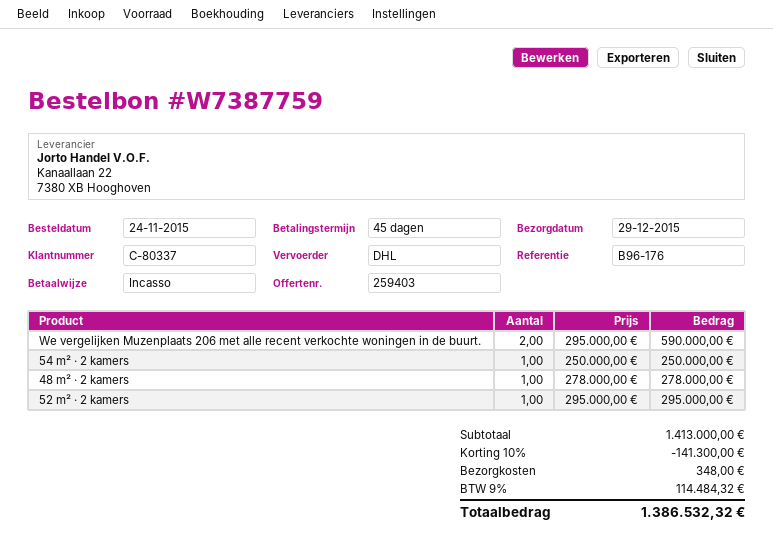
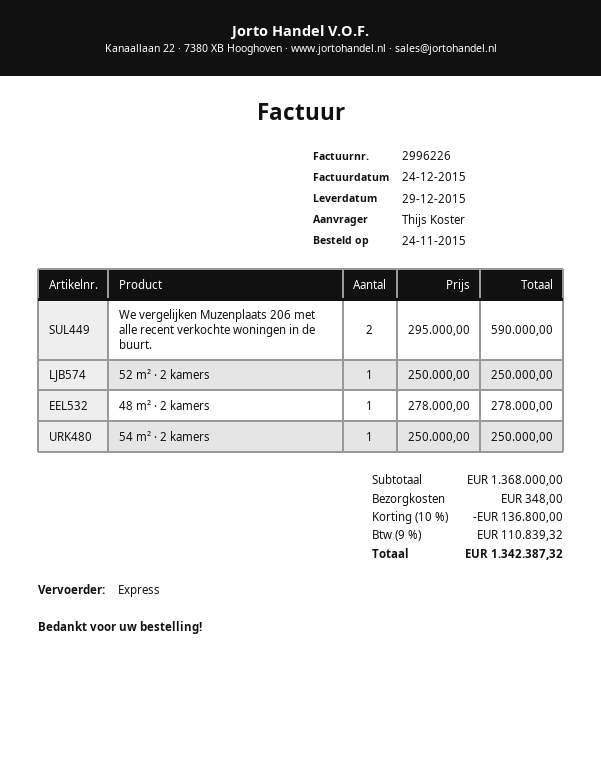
shipping method: DHL -> express
52 m² · 2 kamers: 1 x 295000.00 = 295000.00 -> 1 x 250000.00 = 250000.00
subtotal: 1413000.00 -> 1368000.00
discount: 10% = 141300.00 -> 10% = 136800.00
tax: 9% = 114484.32 -> 9% = 110839.32
total: 1386532.32 -> 1342387.32

